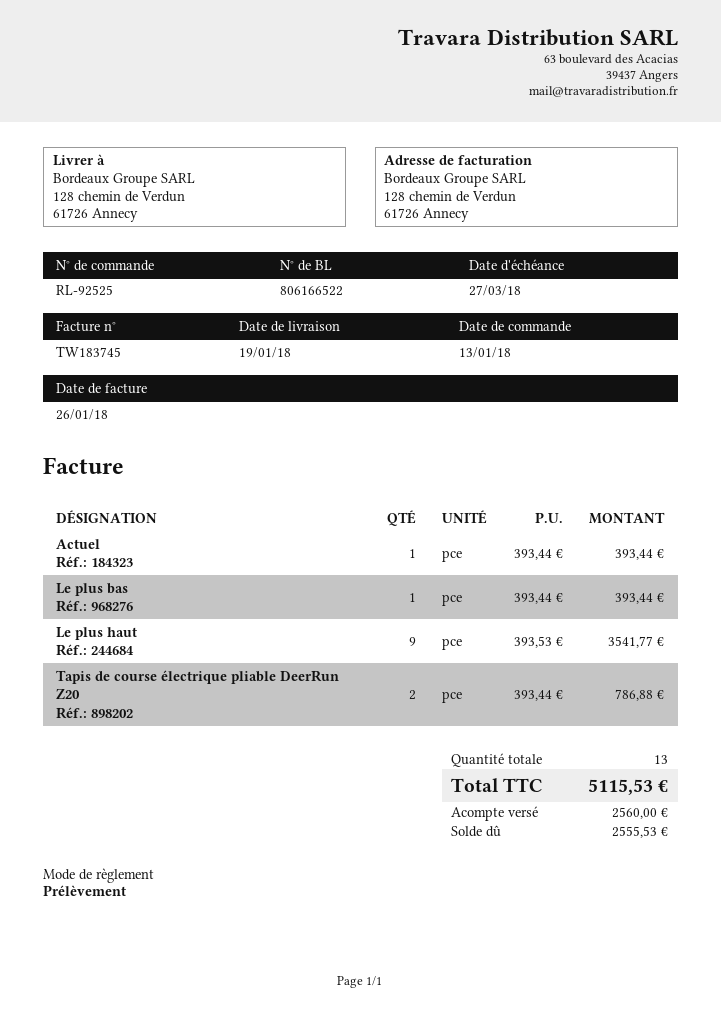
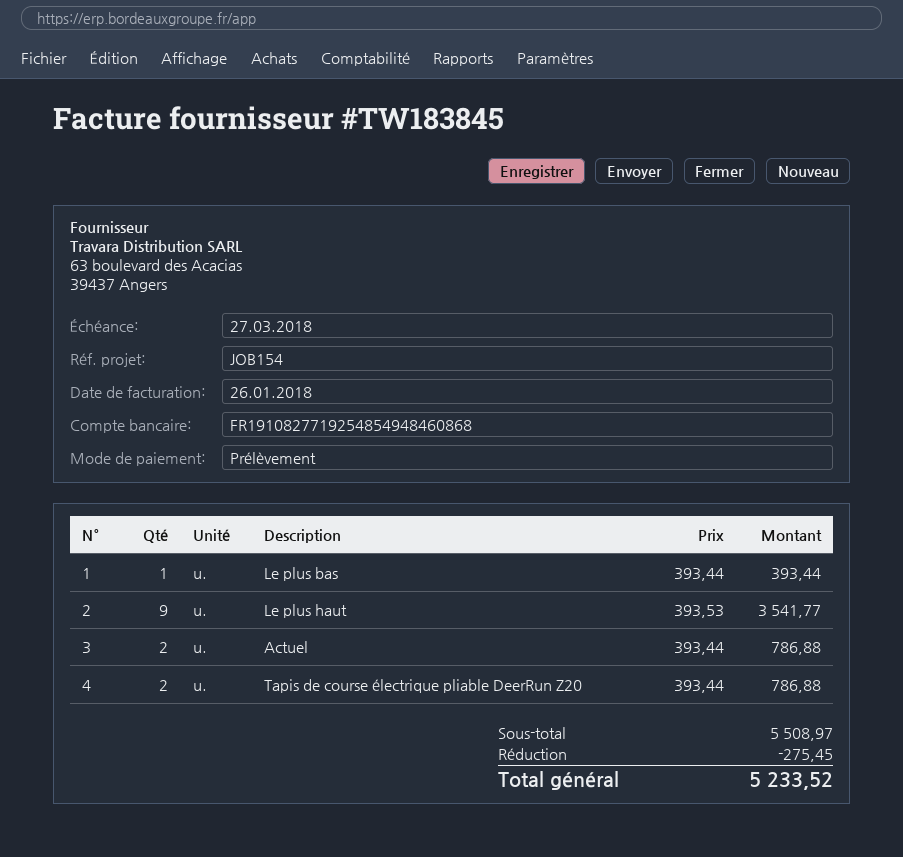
invoice number: TW183745 -> TW183845
Actuel: 1 x 393.44 = 393.44 -> 2 x 393.44 = 786.88
discount: none -> 275.45
total: 5115.53 -> 5233.52

